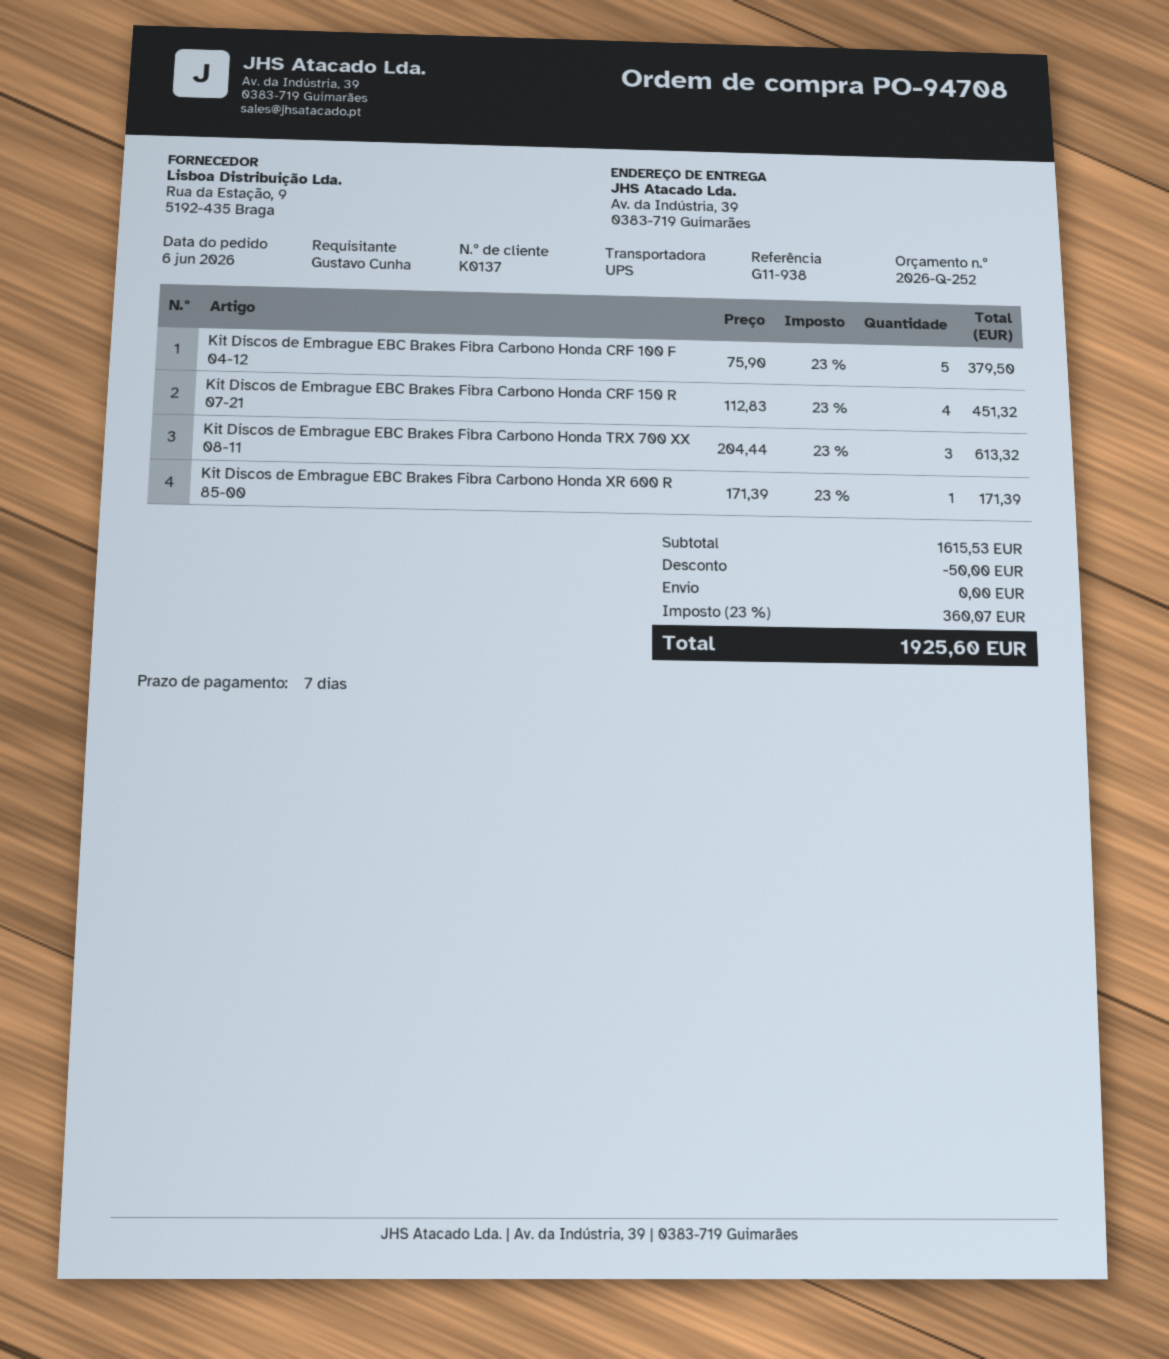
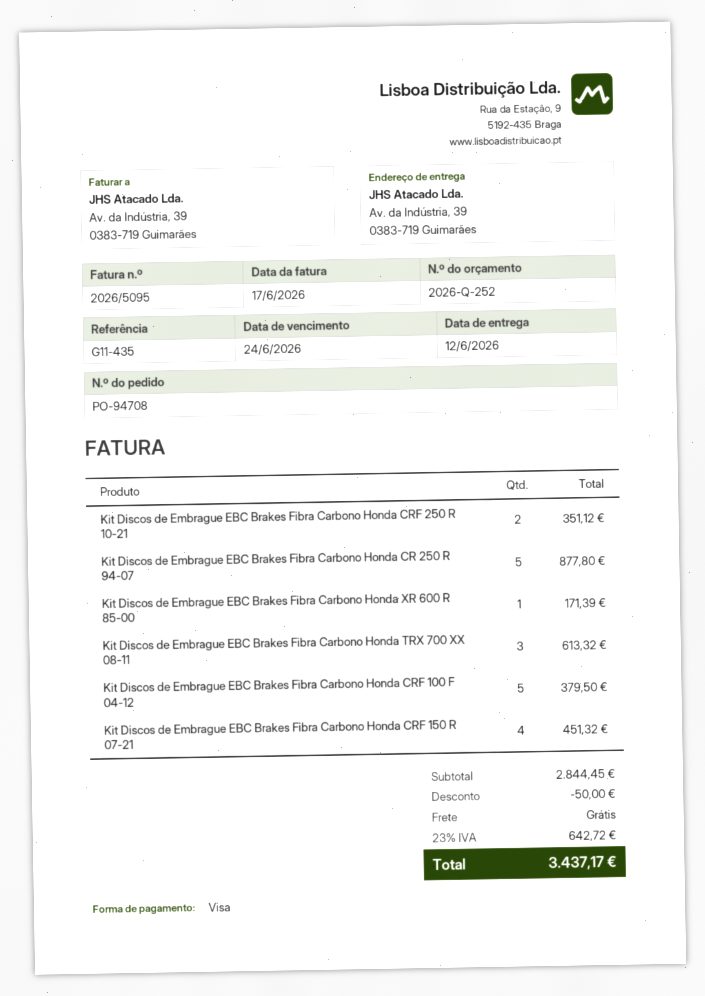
reference: G11-938 -> G11-435
Kit Discos de Embrague EBC Brakes Fibra Carbono Honda CRF 250 R 10-21: none -> 2 for 351.12
Kit Discos de Embrague EBC Brakes Fibra Carbono Honda CR 250 R 94-07: none -> 5 for 877.80
subtotal: 1615.53 -> 2844.45
tax: 23% = 360.07 -> 23% = 642.72
total: 1925.60 -> 3437.17

